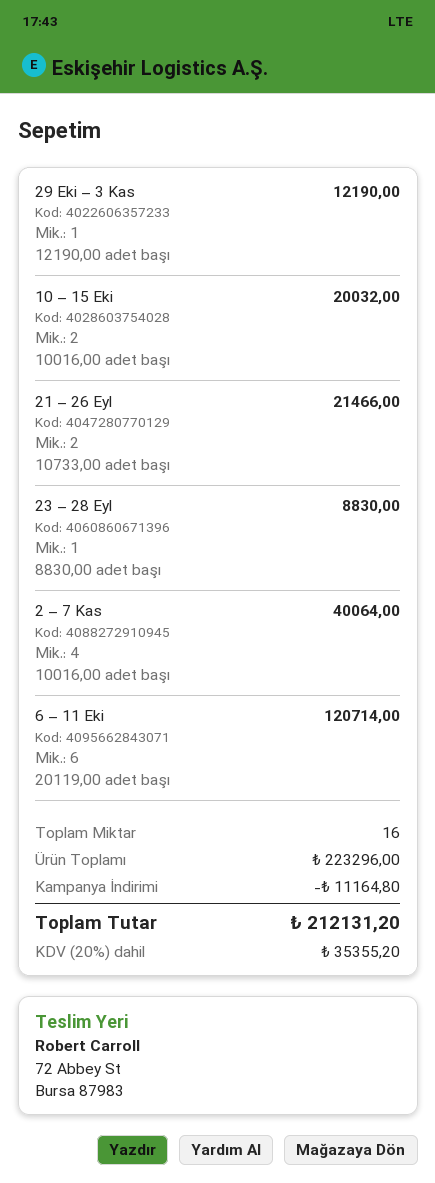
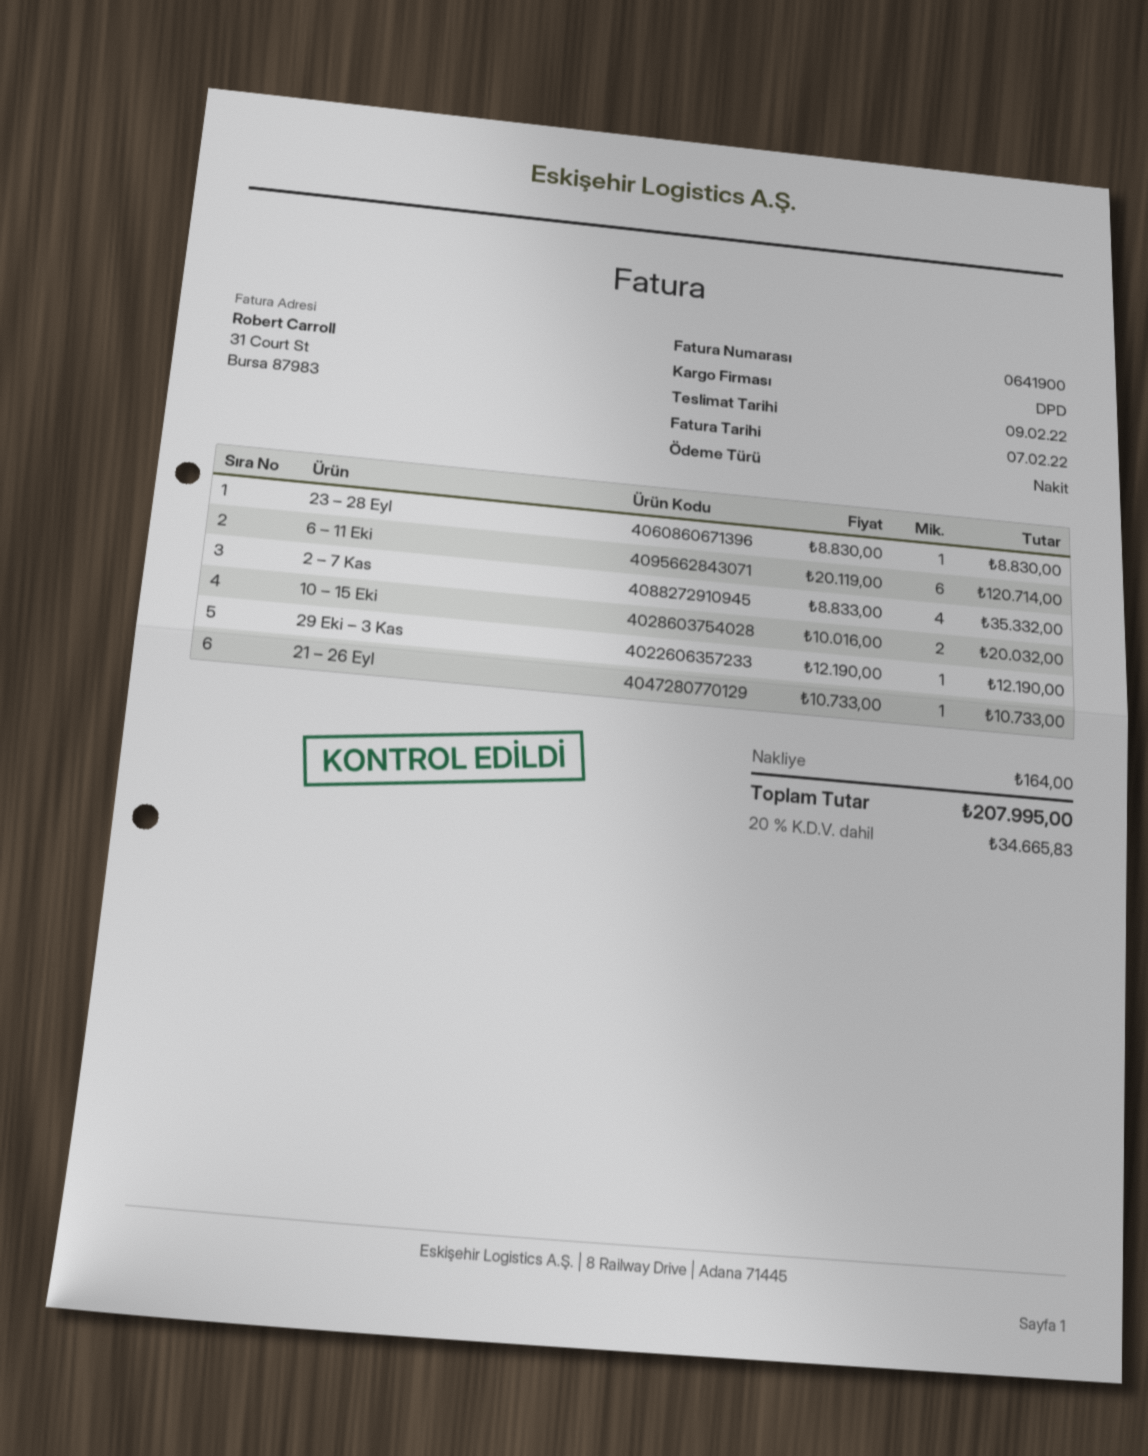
21 – 26 Eyl: 2 x 10733.00 = 21466.00 -> 1 x 10733.00 = 10733.00
2 – 7 Kas: 4 x 10016.00 = 40064.00 -> 4 x 8833.00 = 35332.00
discount: 11164.80 -> none
shipping: none -> 164.00
tax: 20% = 35355.20 -> 20% = 34665.83
total: 212131.20 -> 207995.00

